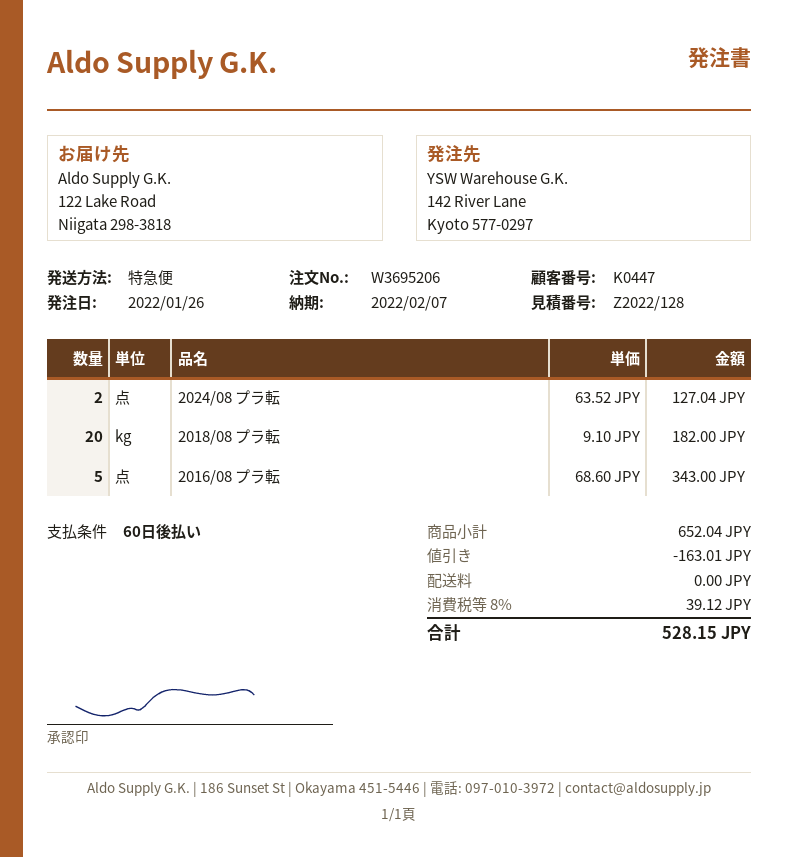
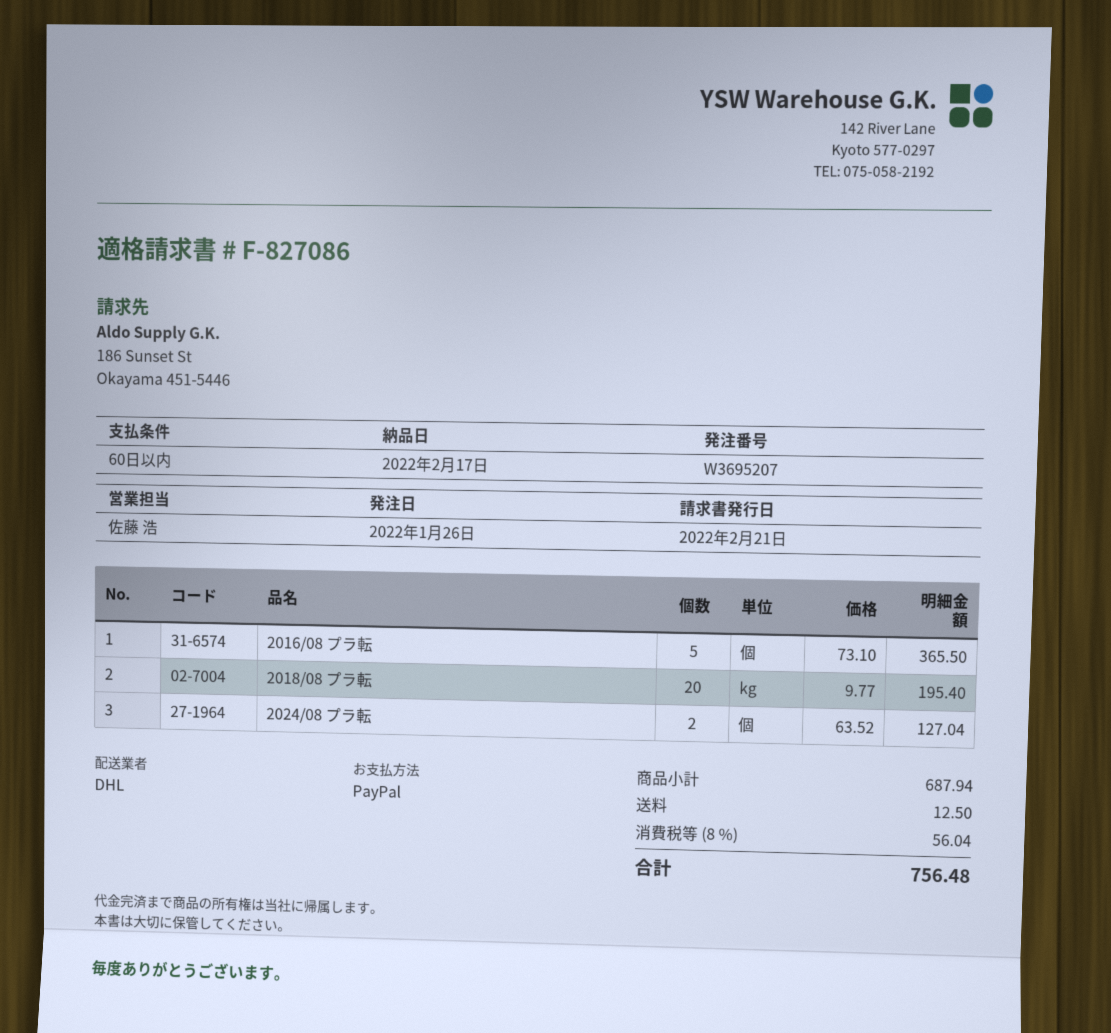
order number: W3695206 -> W3695207
delivery date: 2022-02-07 -> 2022-02-17
shipping method: express -> DHL
2018/08 プラ転: 20 x 9.10 = 182.00 -> 20 x 9.77 = 195.40
2016/08 プラ転: 5 x 68.60 = 343.00 -> 5 x 73.10 = 365.50
subtotal: 652.04 -> 687.94
discount: 163.01 -> none
shipping: 0.00 -> 12.50
tax: 8% = 39.12 -> 8% = 56.04
total: 528.15 -> 756.48

